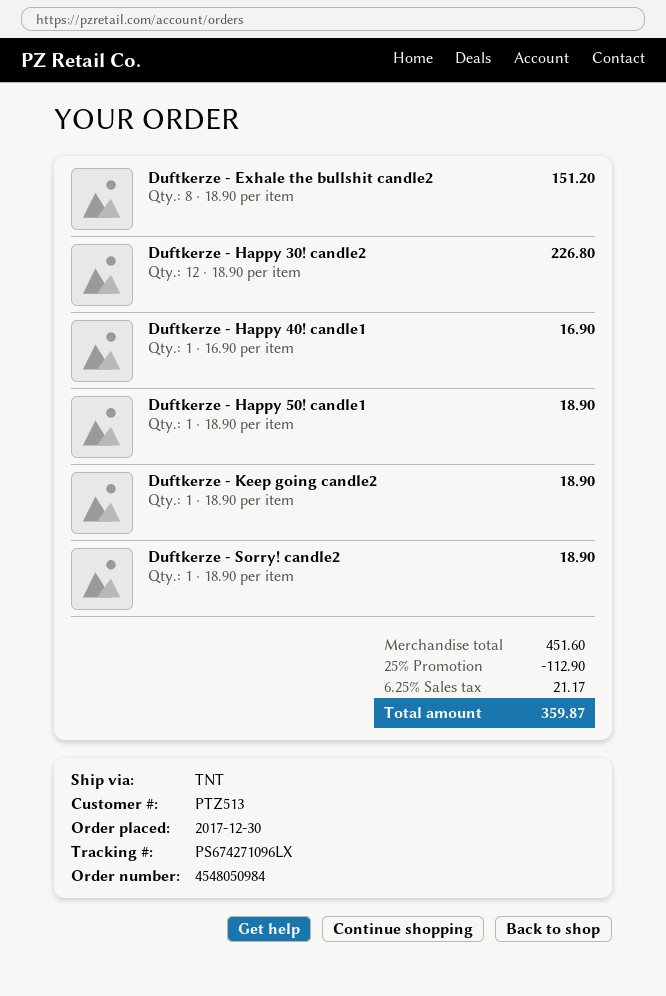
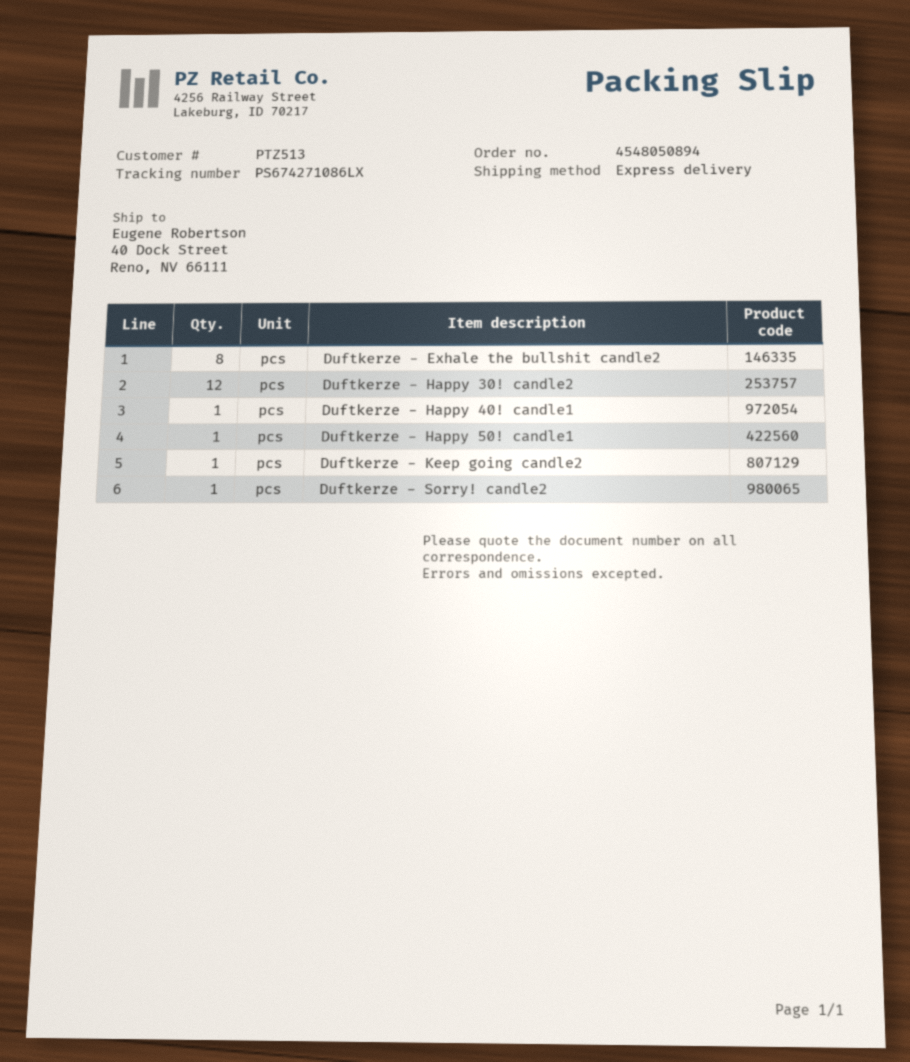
order number: 4548050984 -> 4548050894
shipping method: TNT -> express
tracking number: PS674271096LX -> PS674271086LX

